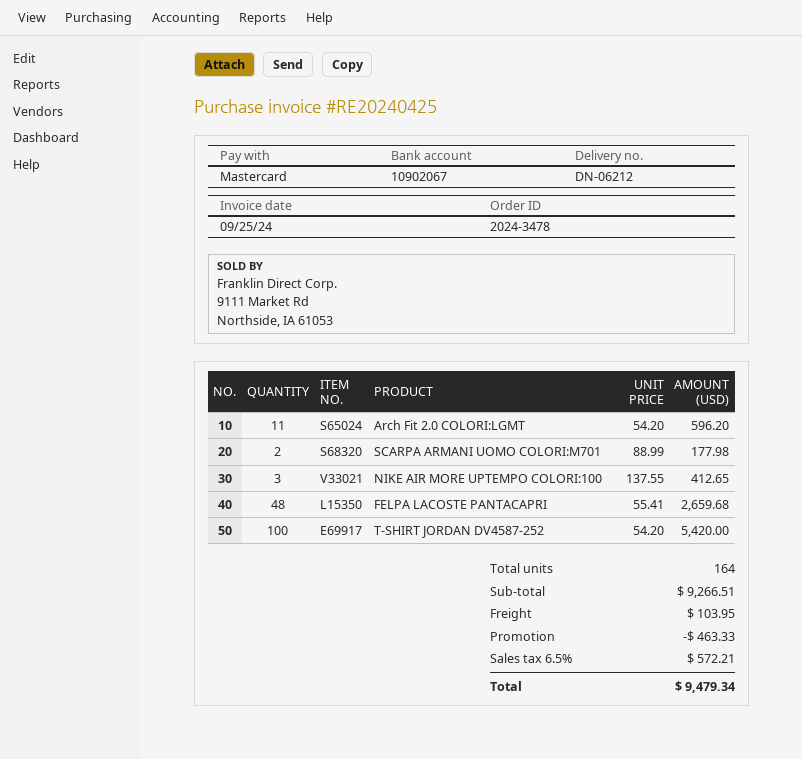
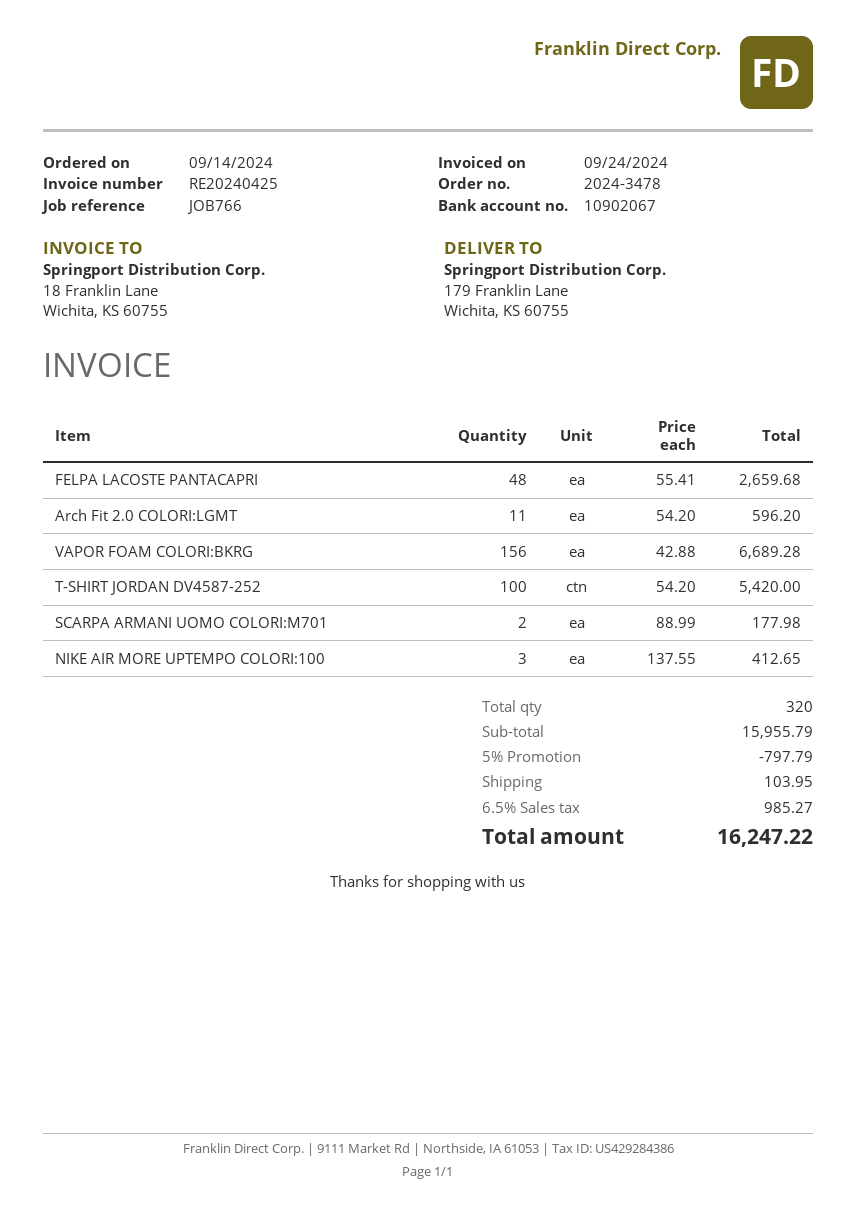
invoice date: 2024-09-25 -> 2024-09-24
VAPOR FOAM COLORI:BKRG: none -> 156 x 42.88 = 6689.28
total quantity: 164 -> 320
subtotal: 9266.51 -> 15955.79
discount: 463.33 -> 797.79
tax: 6.5% = 572.21 -> 6.5% = 985.27
total: 9479.34 -> 16247.22

